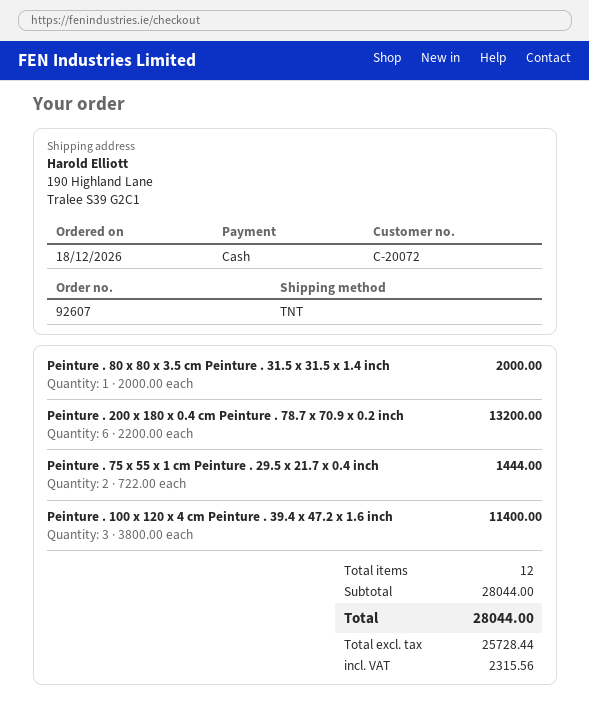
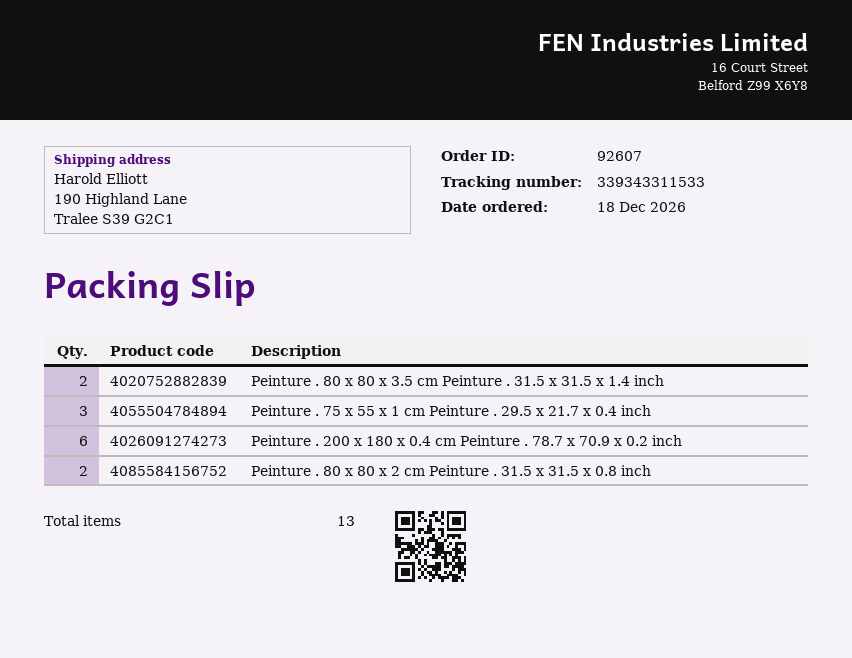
Peinture . 80 x 80 x 3.5 cm Peinture . 31.5 x 31.5 x 1.4 inch: 1 -> 2
Peinture . 75 x 55 x 1 cm Peinture . 29.5 x 21.7 x 0.4 inch: 2 -> 3
Peinture . 100 x 120 x 4 cm Peinture . 39.4 x 47.2 x 1.6 inch: 3 -> none
Peinture . 80 x 80 x 2 cm Peinture . 31.5 x 31.5 x 0.8 inch: none -> 2
total quantity: 12 -> 13

